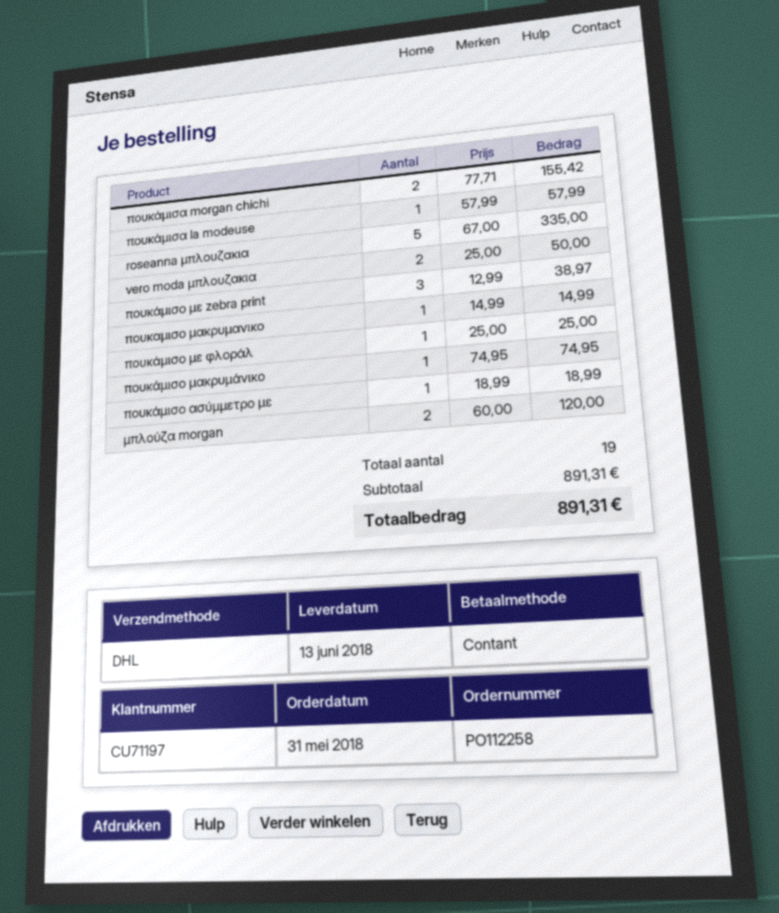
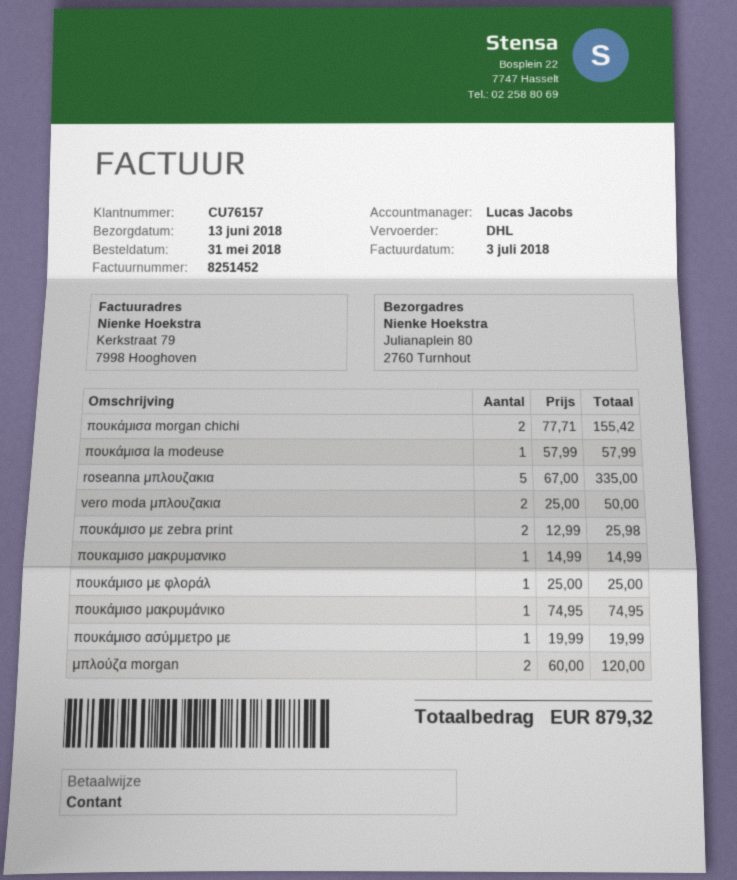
customer number: CU71197 -> CU76157
πουκάμισο με zebra print: 3 x 12.99 = 38.97 -> 2 x 12.99 = 25.98
πουκάμισο ασύμμετρο με: 1 x 18.99 = 18.99 -> 1 x 19.99 = 19.99
total: 891.31 -> 879.32

